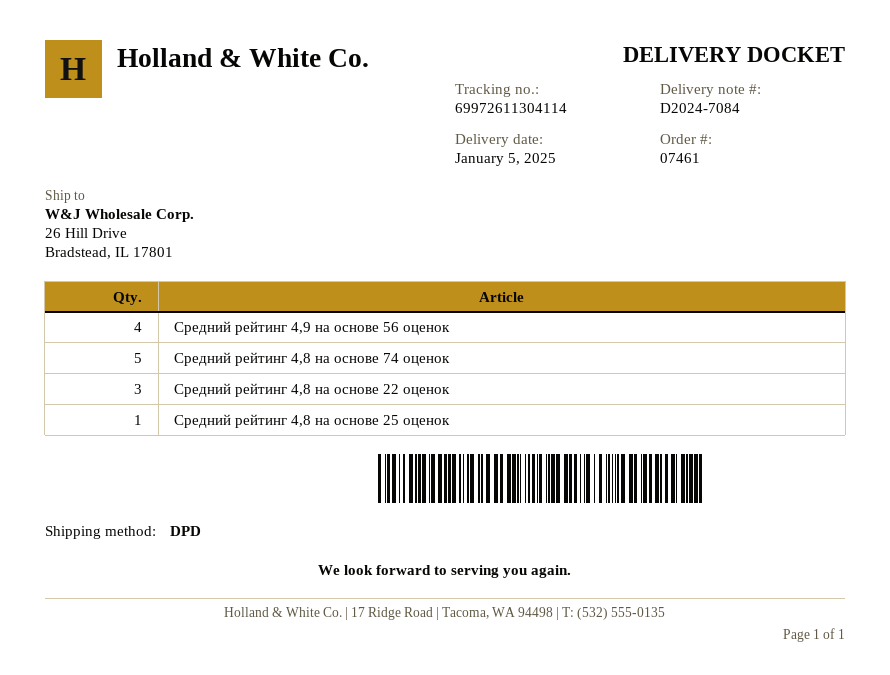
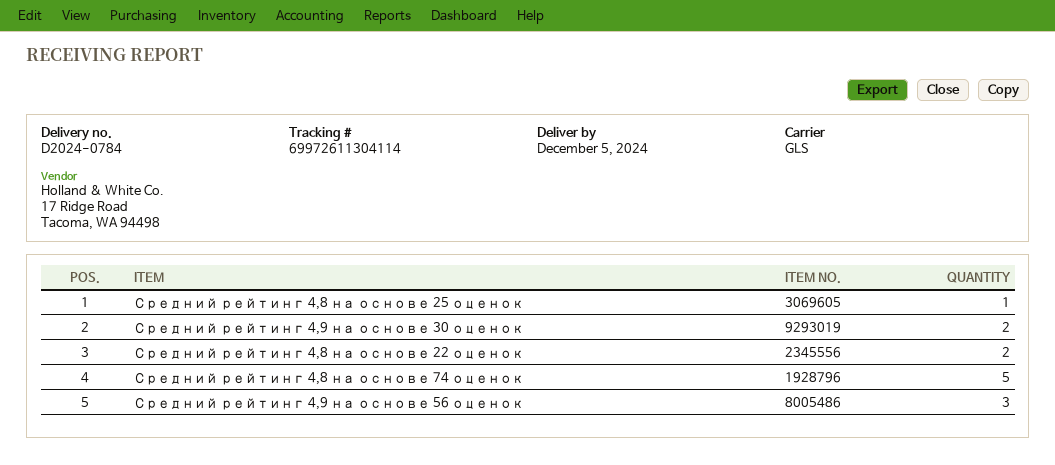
delivery note number: D2024-7084 -> D2024-0784
delivery date: 2025-01-05 -> 2024-12-05
shipping method: DPD -> GLS
Средний рейтинг 4,9 на основе 56 оценок: 4 -> 3
Средний рейтинг 4,8 на основе 22 оценок: 3 -> 2
Средний рейтинг 4,9 на основе 30 оценок: none -> 2

